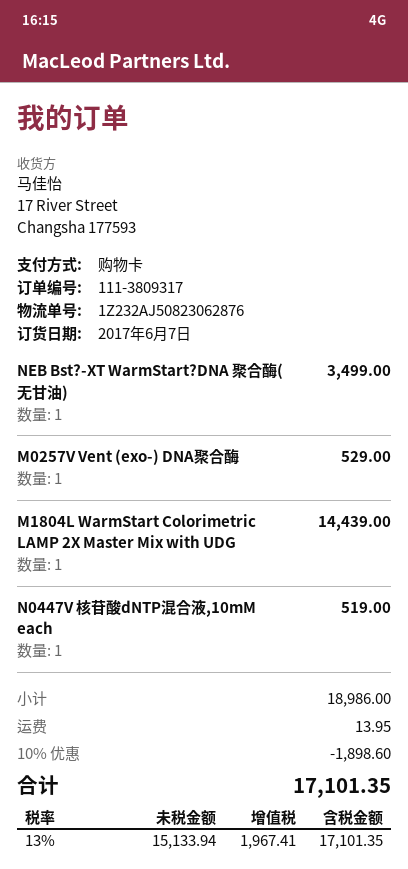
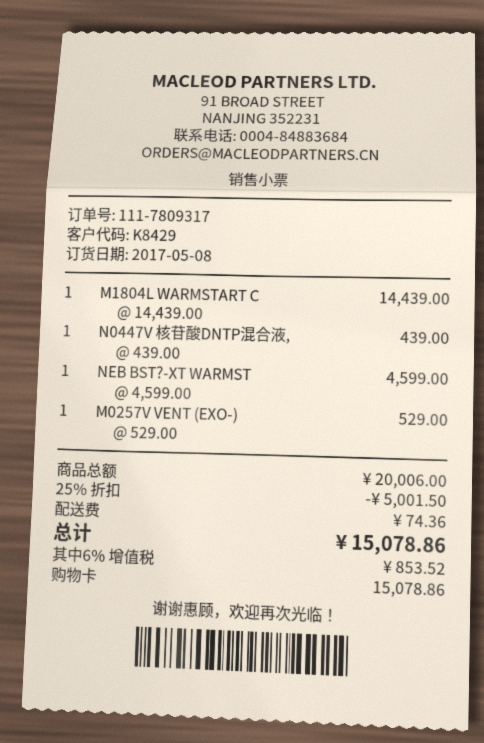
order number: 111-3809317 -> 111-7809317
order date: 2017-06-07 -> 2017-05-08
NEB Bst?-XT WarmStart?DNA 聚合酶(无甘油): 1 for 3499.00 -> 1 for 4599.00
N0447V 核苷酸dNTP混合液,10mM each: 1 for 519.00 -> 1 for 439.00
subtotal: 18986.00 -> 20006.00
discount: 10% = 1898.60 -> 25% = 5001.50
shipping: 13.95 -> 74.36
tax: 13% = 1967.41 -> 6% = 853.52
total: 17101.35 -> 15078.86

